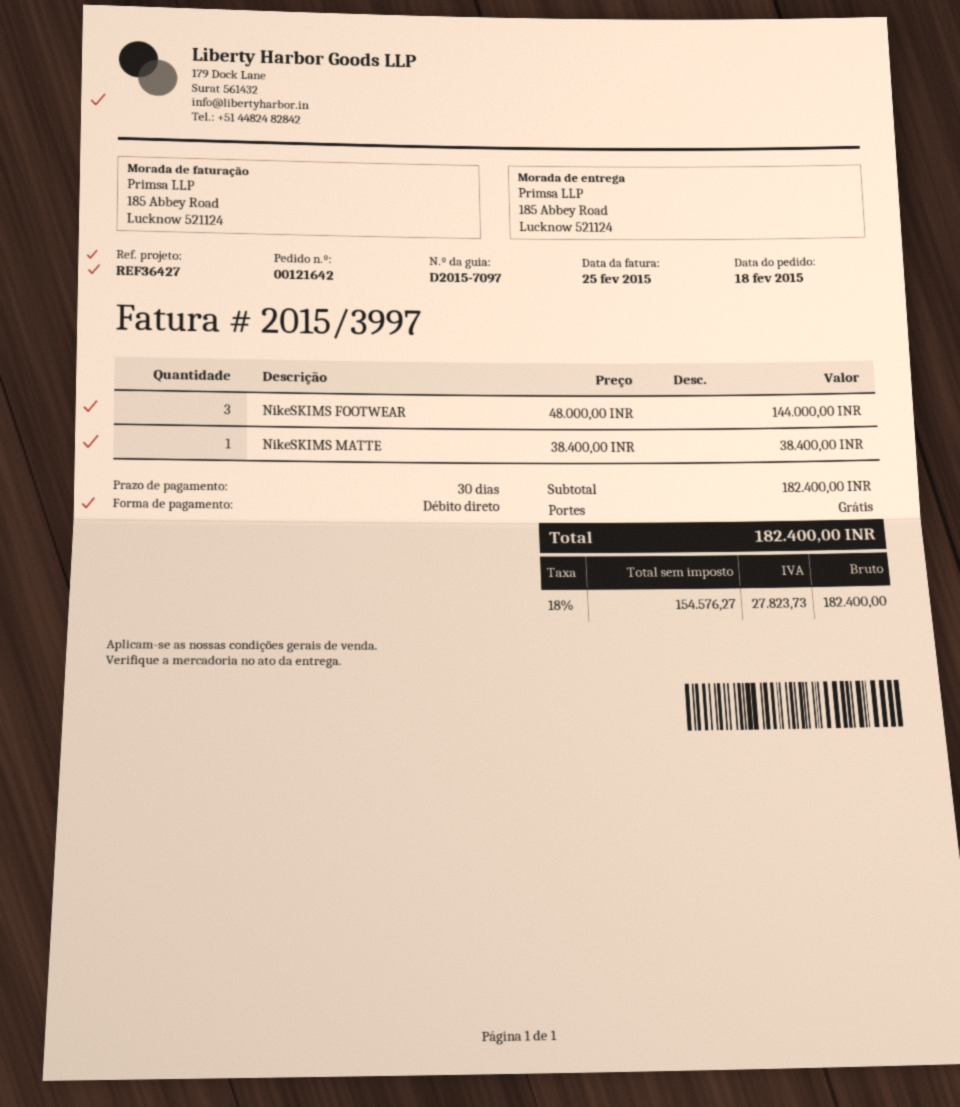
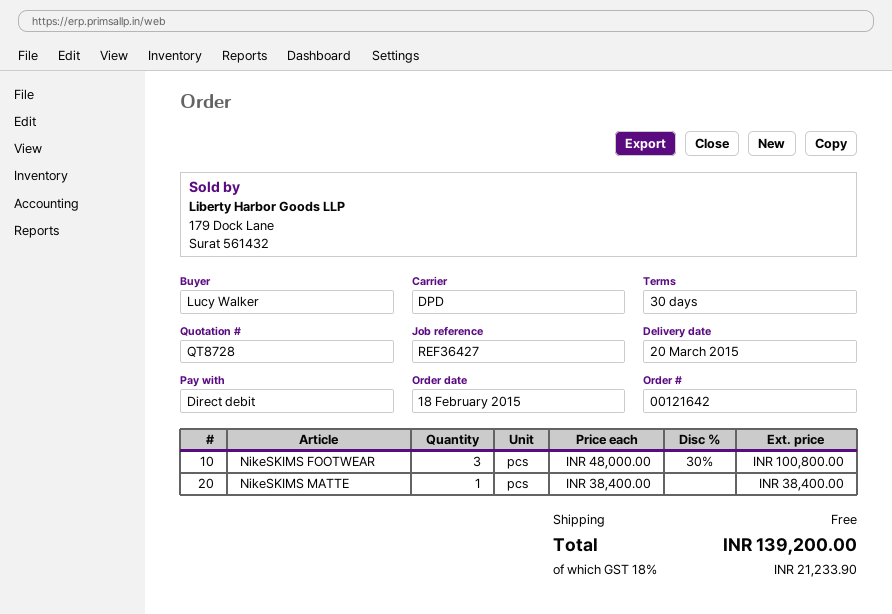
NikeSKIMS FOOTWEAR: 3 x 48000.00 = 144000.00 -> 3 x 48000.00 - 30% = 100800.00
tax: 18% = 27823.73 -> 18% = 21233.90
total: 182400.00 -> 139200.00

